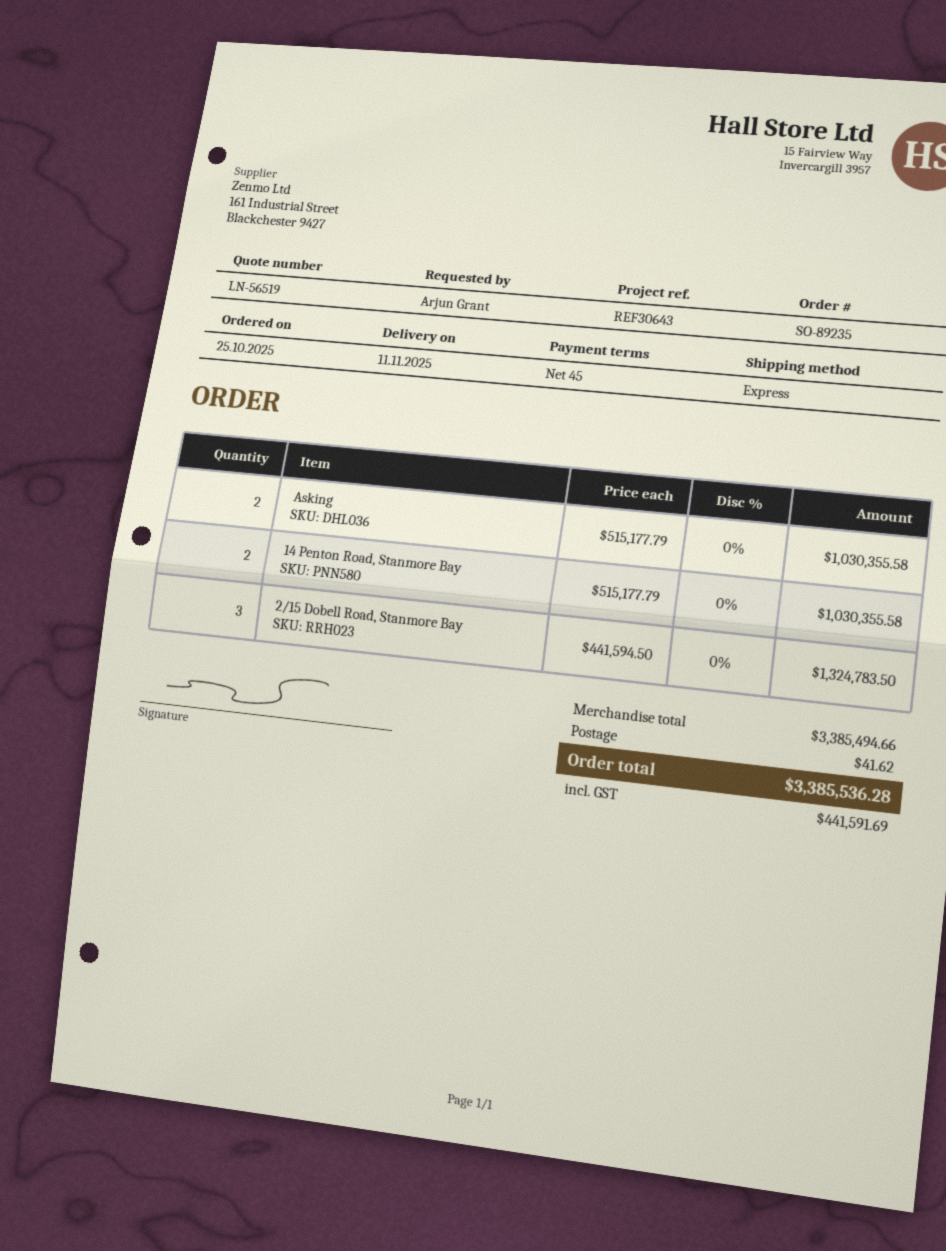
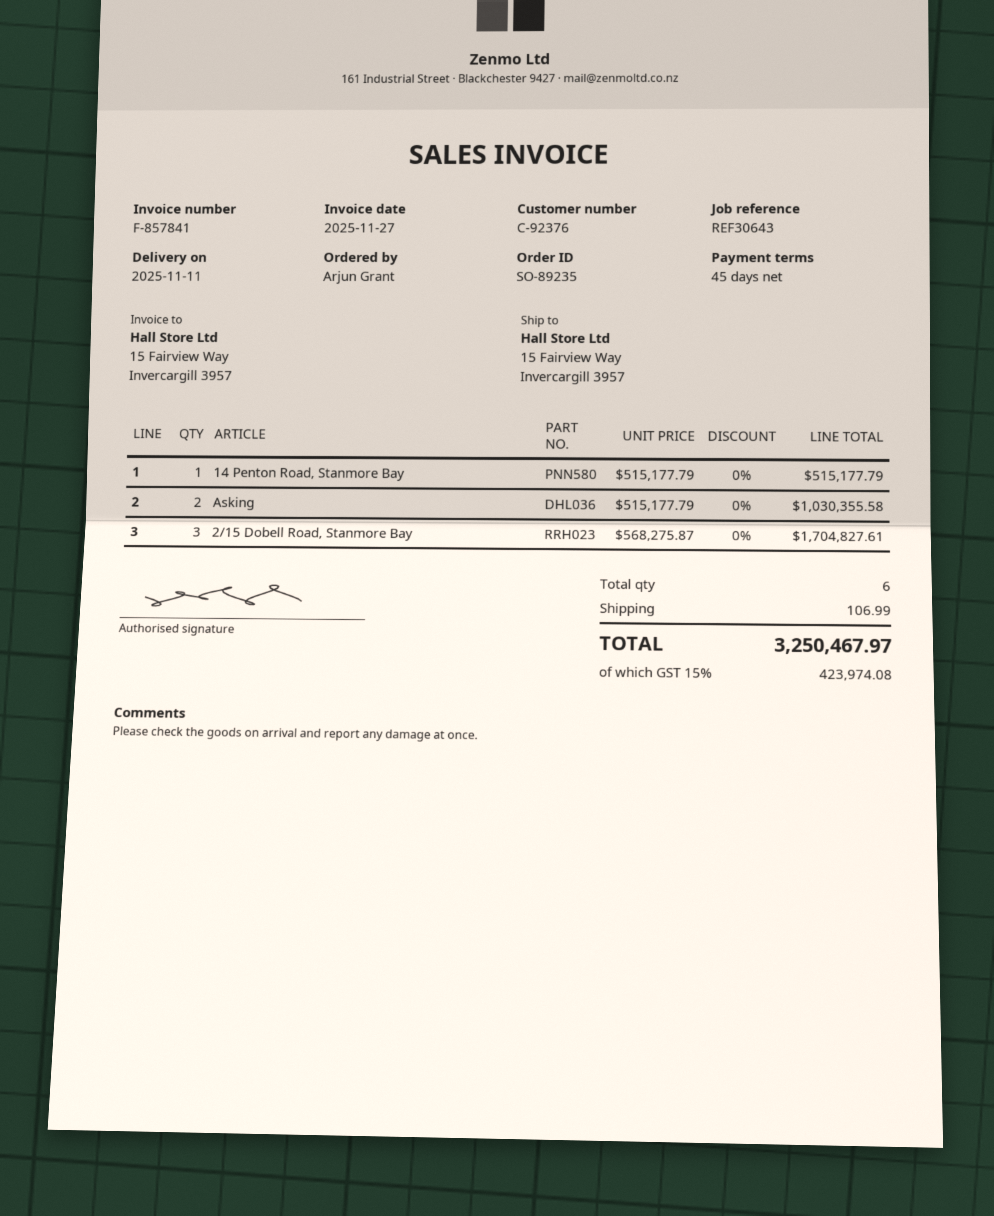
14 Penton Road, Stanmore Bay: 2 x 515177.79 = 1030355.58 -> 1 x 515177.79 = 515177.79
2/15 Dobell Road, Stanmore Bay: 3 x 441594.50 = 1324783.50 -> 3 x 568275.87 = 1704827.61
shipping: 41.62 -> 106.99
tax: 441591.69 -> 423974.08
total: 3385536.28 -> 3250467.97

